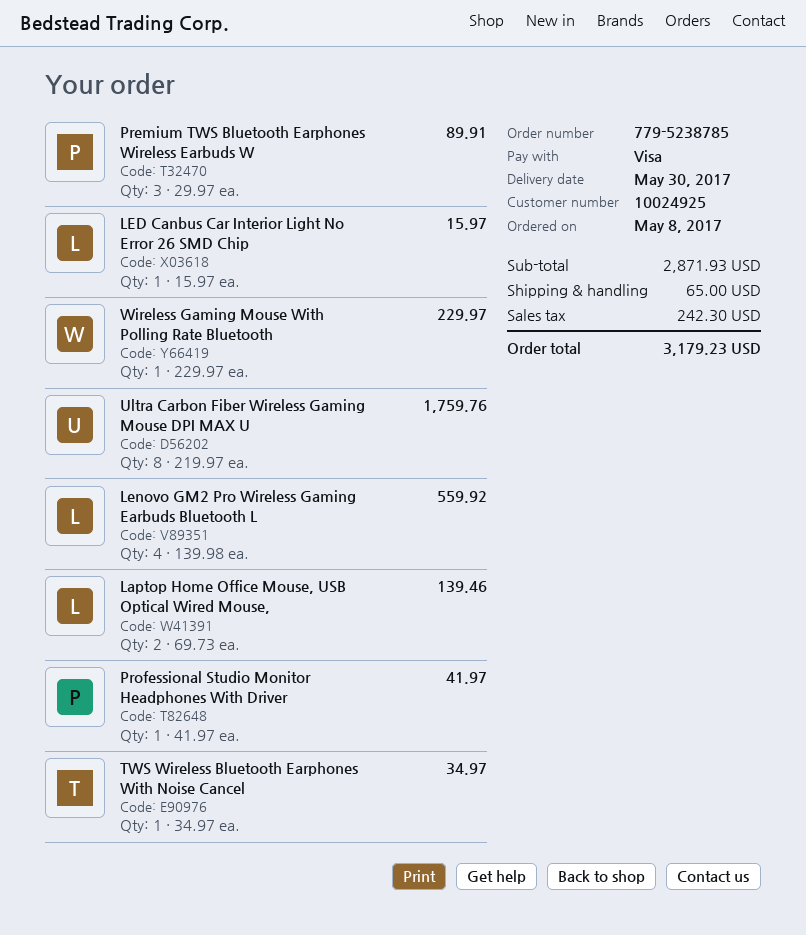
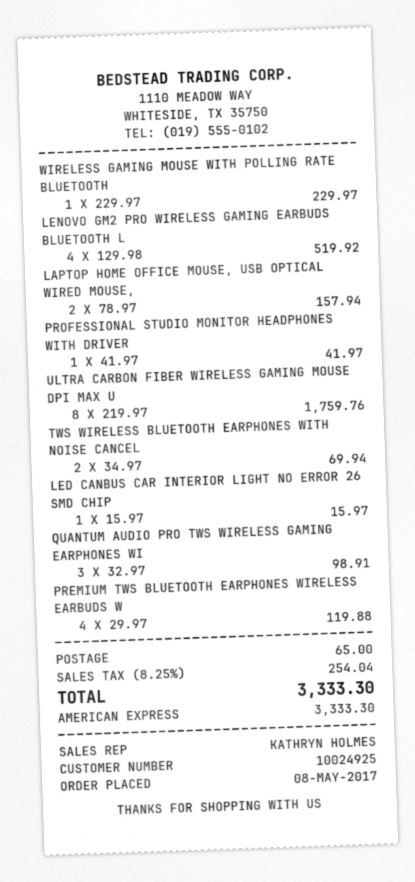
payment method: Visa -> American Express
Premium TWS Bluetooth Earphones Wireless Earbuds W: 3 x 29.97 = 89.91 -> 4 x 29.97 = 119.88
Lenovo GM2 Pro Wireless Gaming Earbuds Bluetooth L: 4 x 139.98 = 559.92 -> 4 x 129.98 = 519.92
Laptop Home Office Mouse, USB Optical Wired Mouse,: 2 x 69.73 = 139.46 -> 2 x 78.97 = 157.94
TWS Wireless Bluetooth Earphones With Noise Cancel: 1 x 34.97 = 34.97 -> 2 x 34.97 = 69.94
QUANTUM AUDIO PRO TWS WIRELESS GAMING EARPHONES WI: none -> 3 x 32.97 = 98.91
tax: 242.30 -> 254.04
total: 3179.23 -> 3333.30

